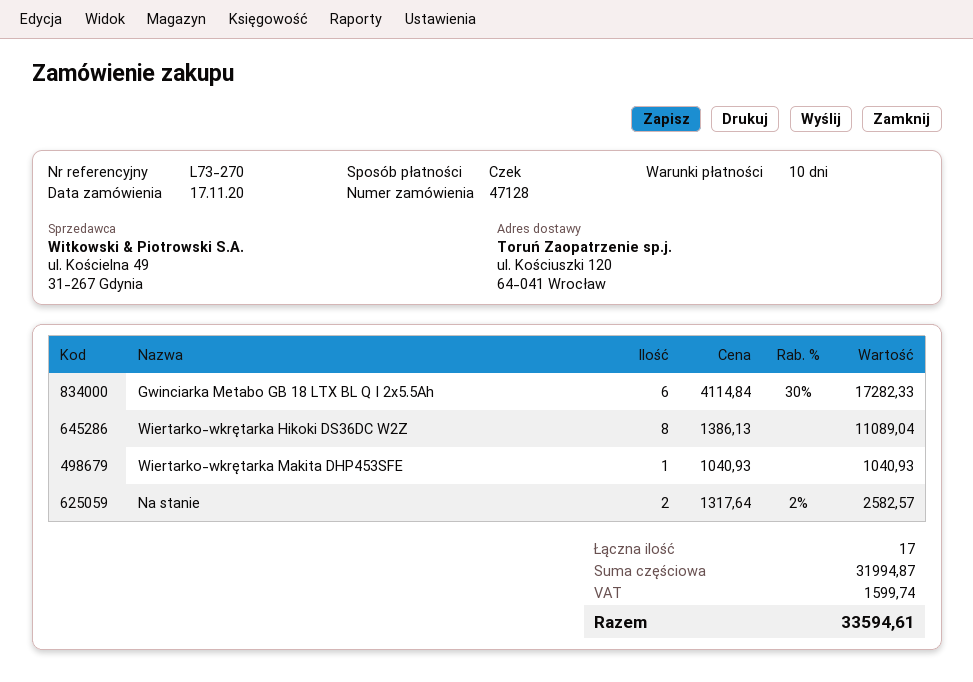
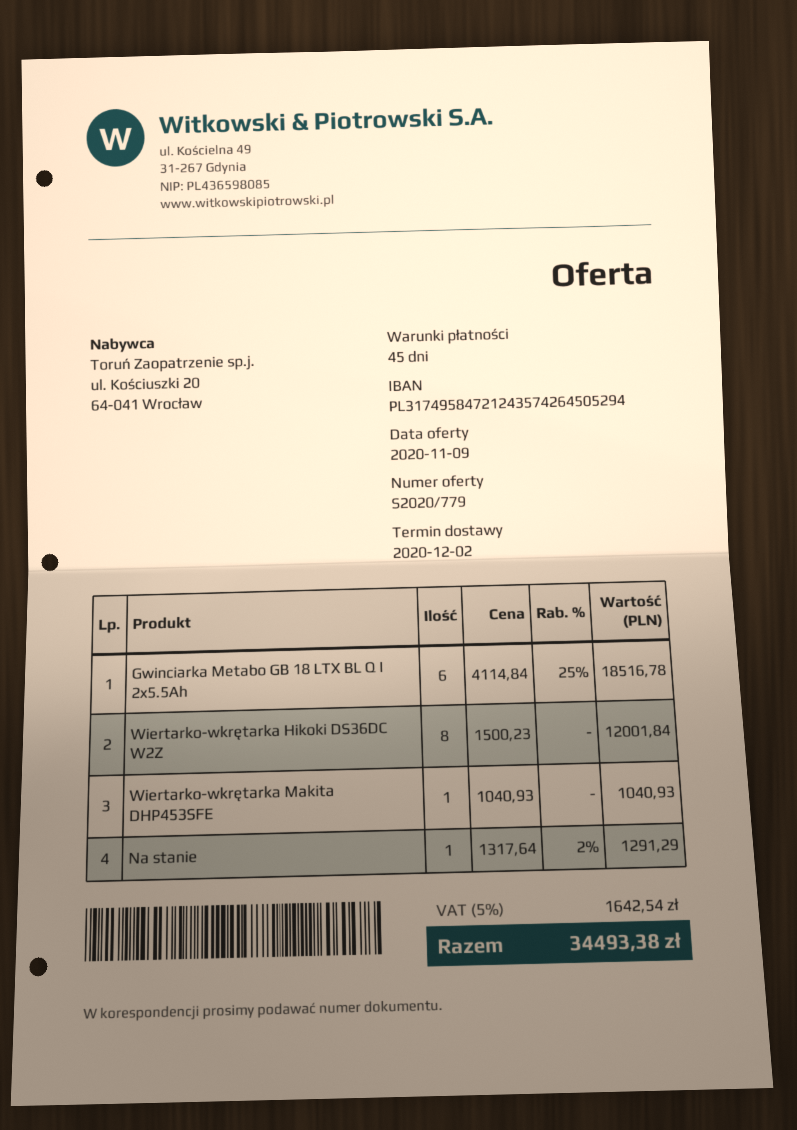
payment terms: 10 days -> 45 days
Gwinciarka Metabo GB 18 LTX BL Q I 2x5.5Ah: 6 x 4114.84 - 30% = 17282.33 -> 6 x 4114.84 - 25% = 18516.78
Wiertarko-wkrętarka Hikoki DS36DC W2Z: 8 x 1386.13 = 11089.04 -> 8 x 1500.23 = 12001.84
Na stanie: 2 x 1317.64 - 2% = 2582.57 -> 1 x 1317.64 - 2% = 1291.29
tax: 1599.74 -> 1642.54
total: 33594.61 -> 34493.38

